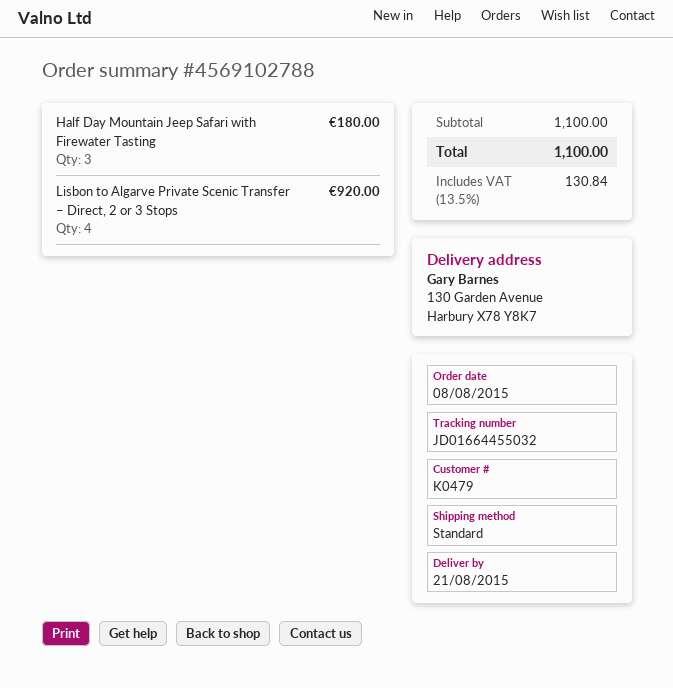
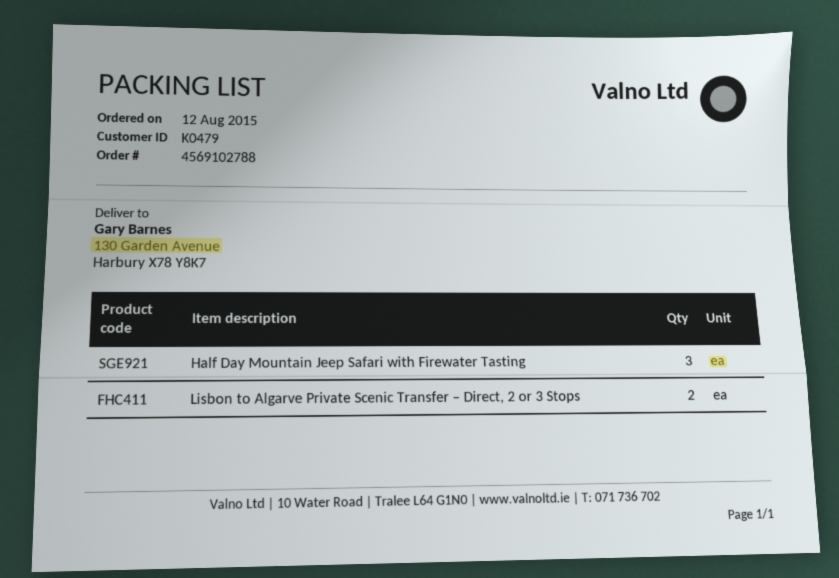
order date: 2015-08-08 -> 2015-08-12
Lisbon to Algarve Private Scenic Transfer – Direct, 2 or 3 Stops: 4 -> 2

